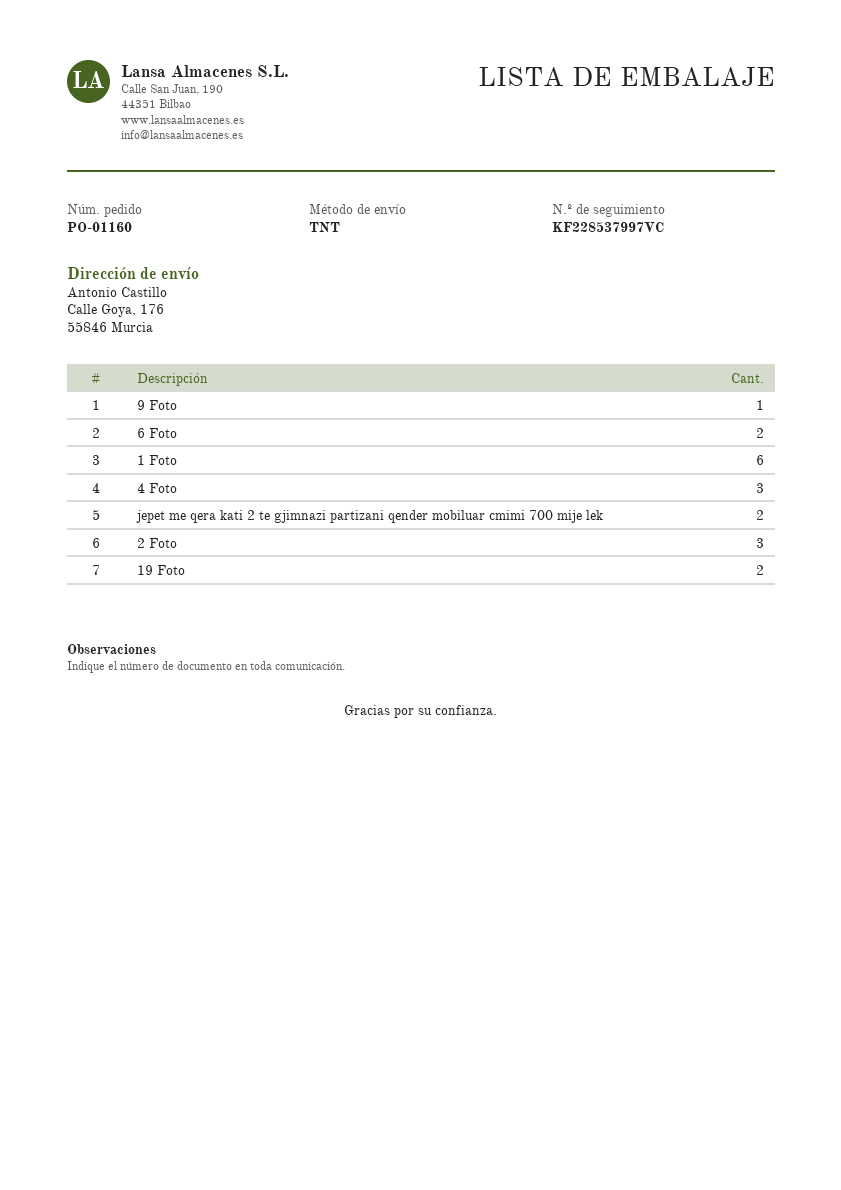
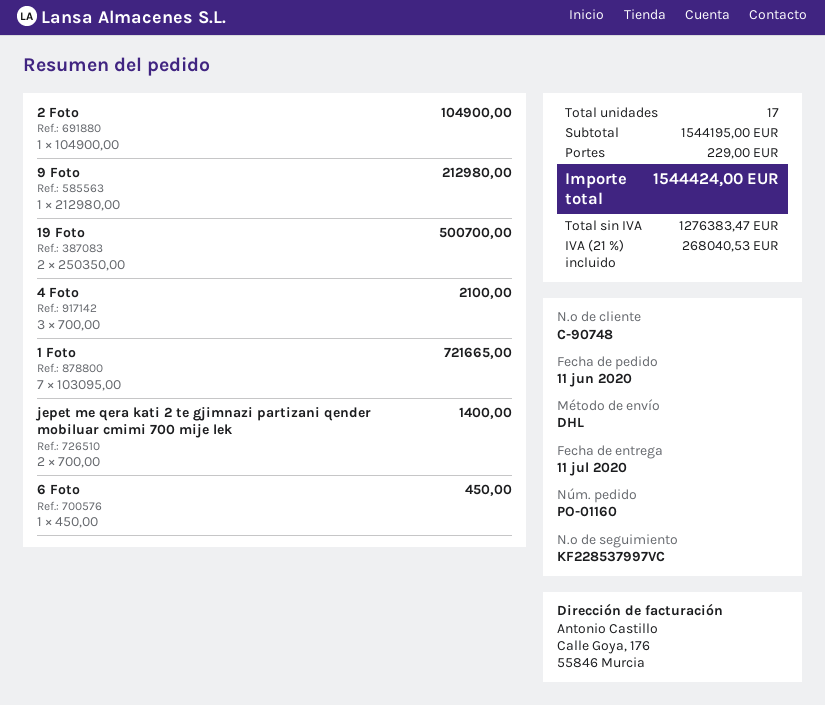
shipping method: TNT -> DHL
6 Foto: 2 -> 1
1 Foto: 6 -> 7
2 Foto: 3 -> 1

